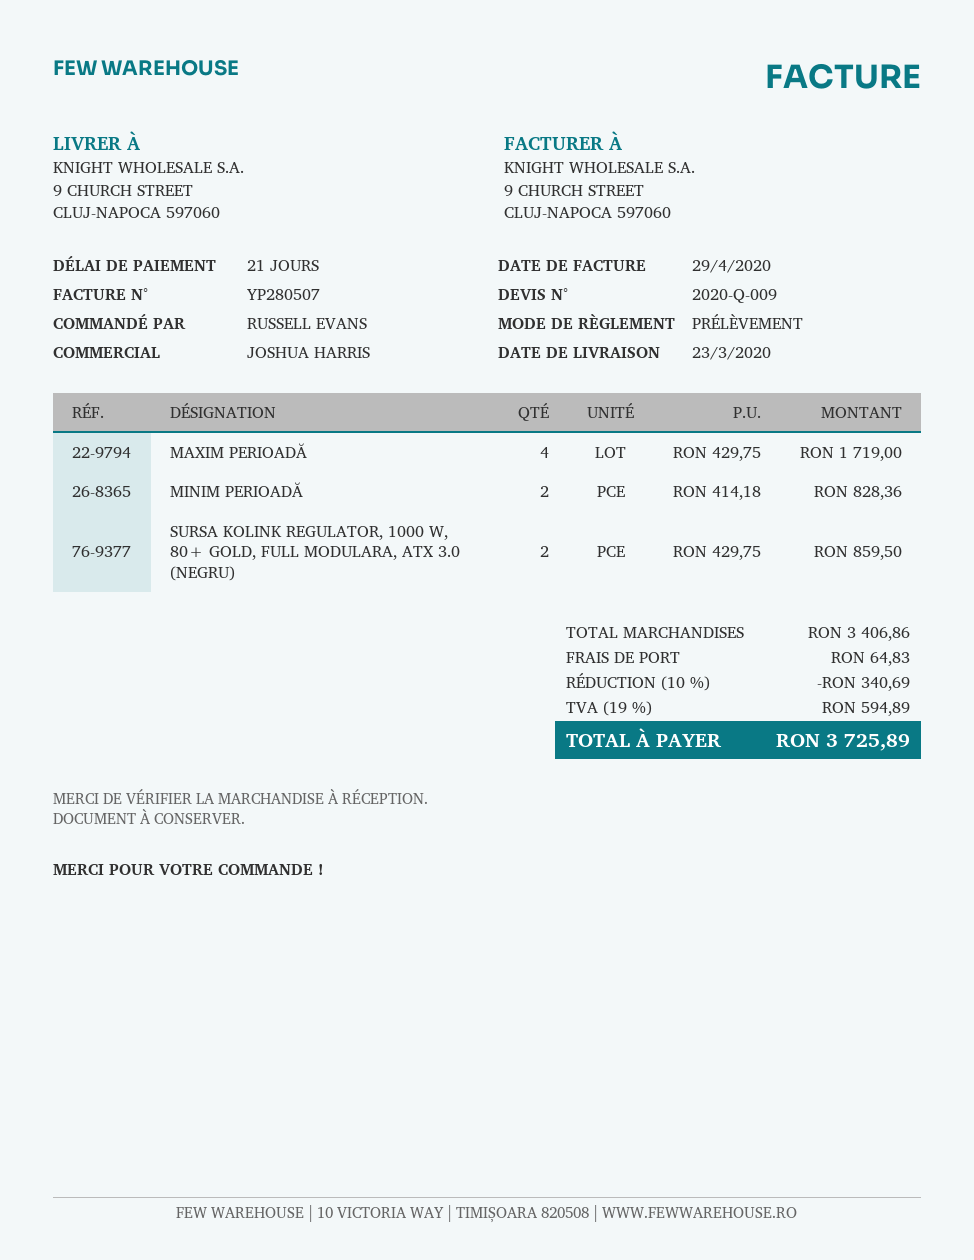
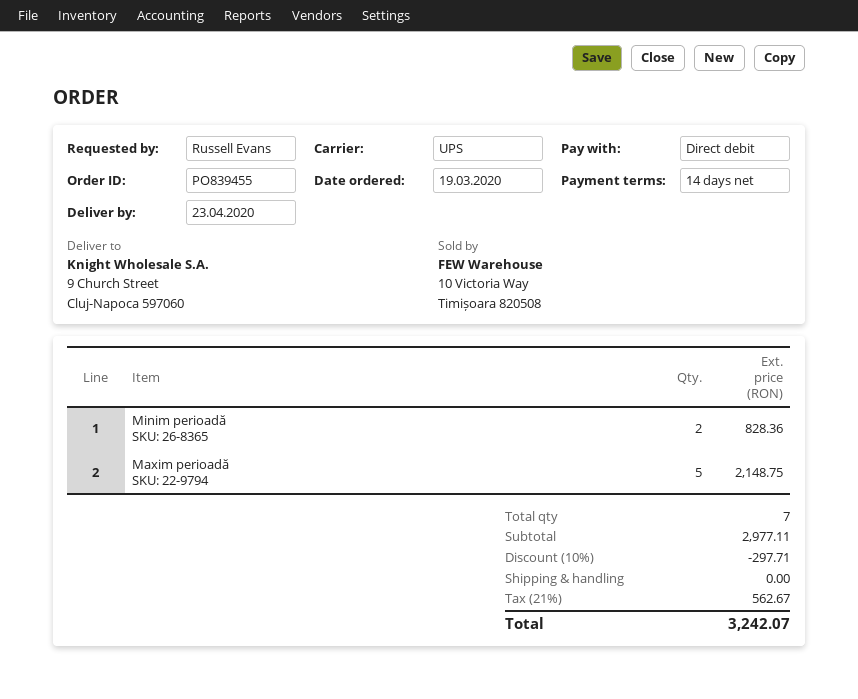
delivery date: 2020-03-23 -> 2020-04-23
payment terms: 21 days -> 14 days
MAXIM PERIOADĂ: 4 for 1719.00 -> 5 for 2148.75
SURSA KOLINK REGULATOR, 1000 W, 80+ GOLD, FULL MODULARA, ATX 3.0 (NEGRU): 2 for 859.50 -> none
subtotal: 3406.86 -> 2977.11
discount: 10% = 340.69 -> 10% = 297.71
shipping: 64.83 -> 0.00
tax: 19% = 594.89 -> 21% = 562.67
total: 3725.89 -> 3242.07

